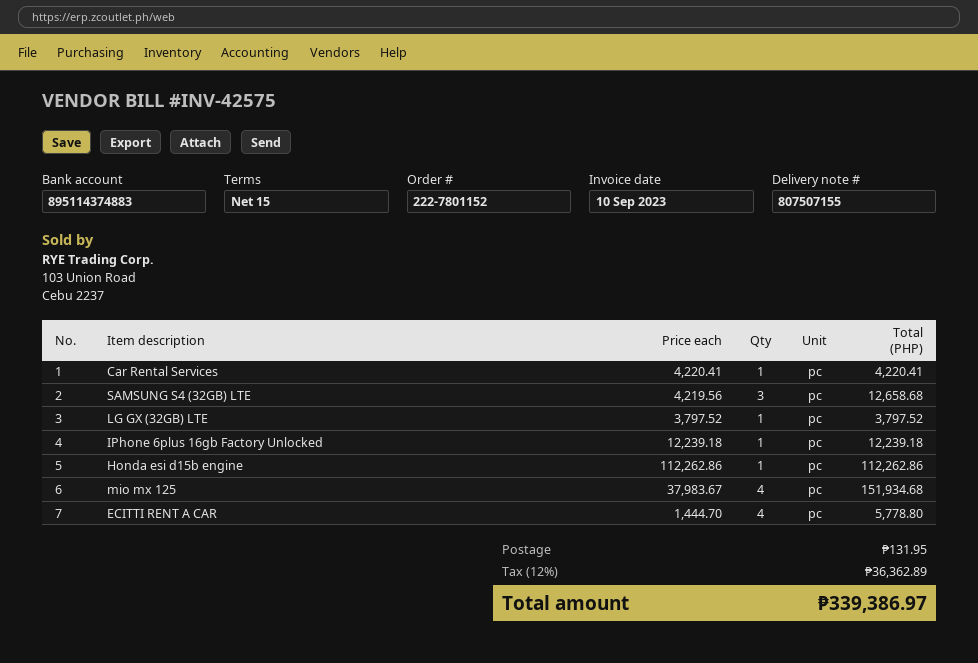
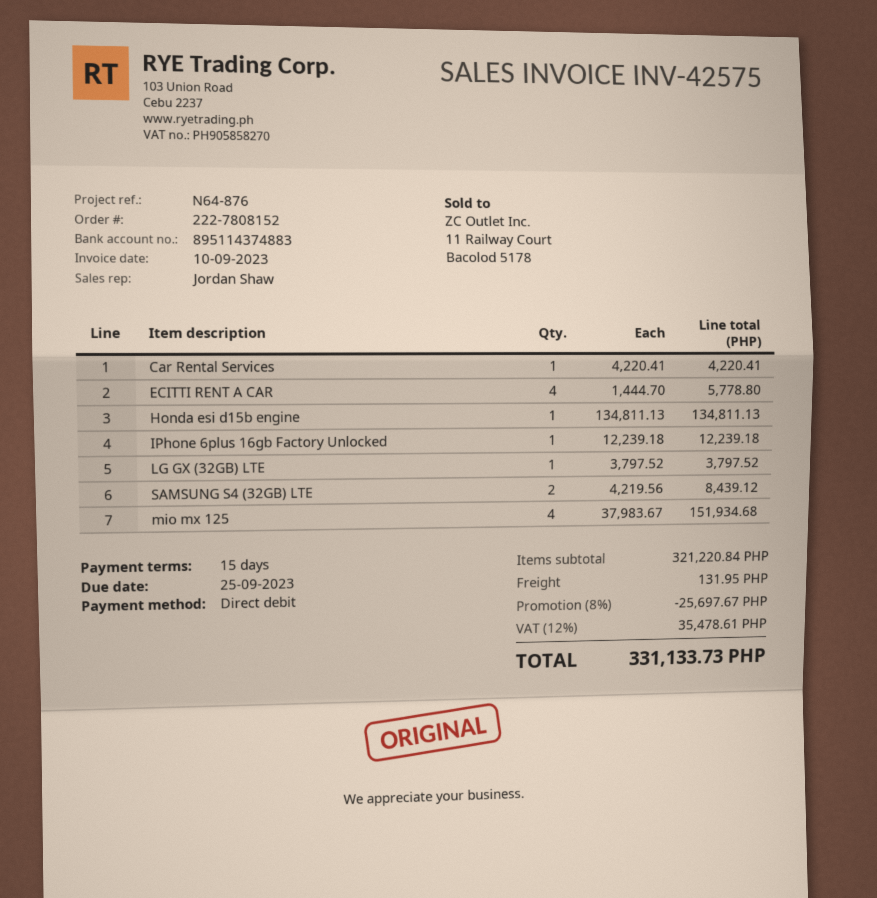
order number: 222-7801152 -> 222-7808152
SAMSUNG S4 (32GB) LTE: 3 x 4219.56 = 12658.68 -> 2 x 4219.56 = 8439.12
Honda esi d15b engine: 1 x 112262.86 = 112262.86 -> 1 x 134811.13 = 134811.13
discount: none -> 8% = 25697.67
tax: 12% = 36362.89 -> 12% = 35478.61
total: 339386.97 -> 331133.73

